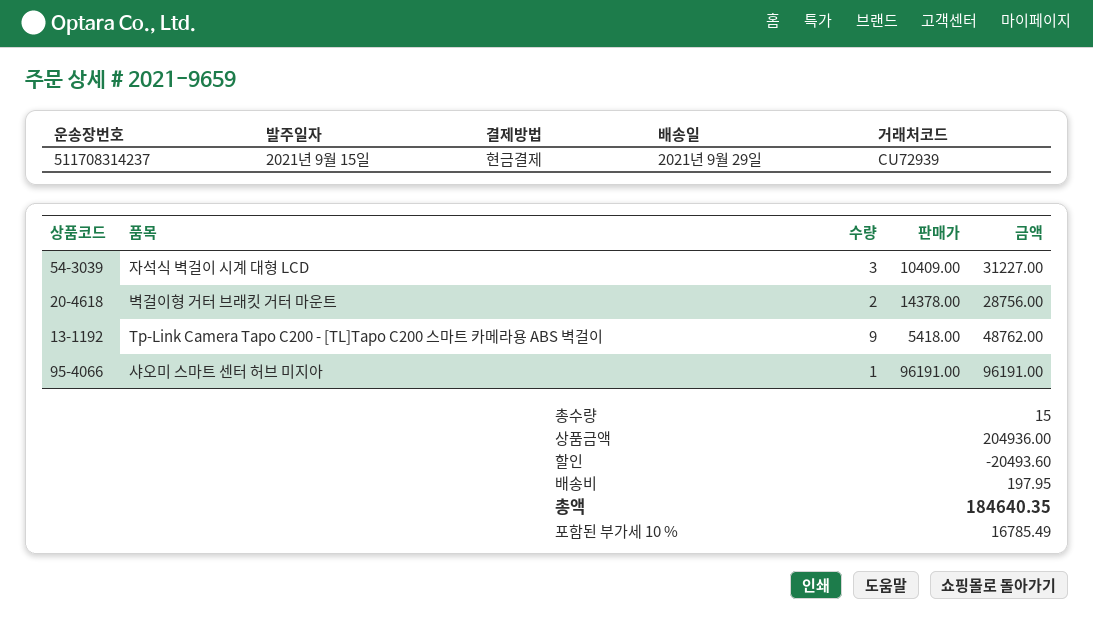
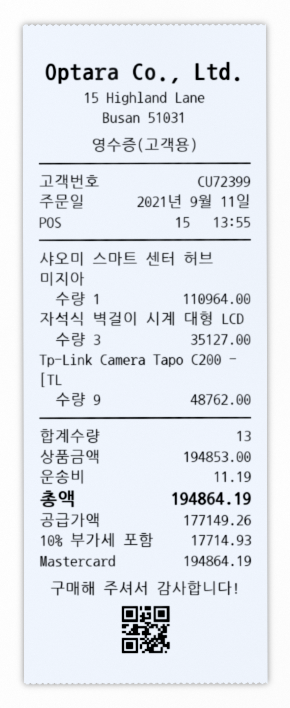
order date: 2021-09-15 -> 2021-09-11
customer number: CU72939 -> CU72399
payment method: cash -> Mastercard
자석식 벽걸이 시계 대형 LCD: 3 for 31227.00 -> 3 for 35127.00
벽걸이형 거터 브래킷 거터 마운트: 2 for 28756.00 -> none
샤오미 스마트 센터 허브 미지아: 1 for 96191.00 -> 1 for 110964.00
total quantity: 15 -> 13
subtotal: 204936.00 -> 194853.00
discount: 20493.60 -> none
shipping: 197.95 -> 11.19
tax: 10% = 16785.49 -> 10% = 17714.93
total: 184640.35 -> 194864.19

